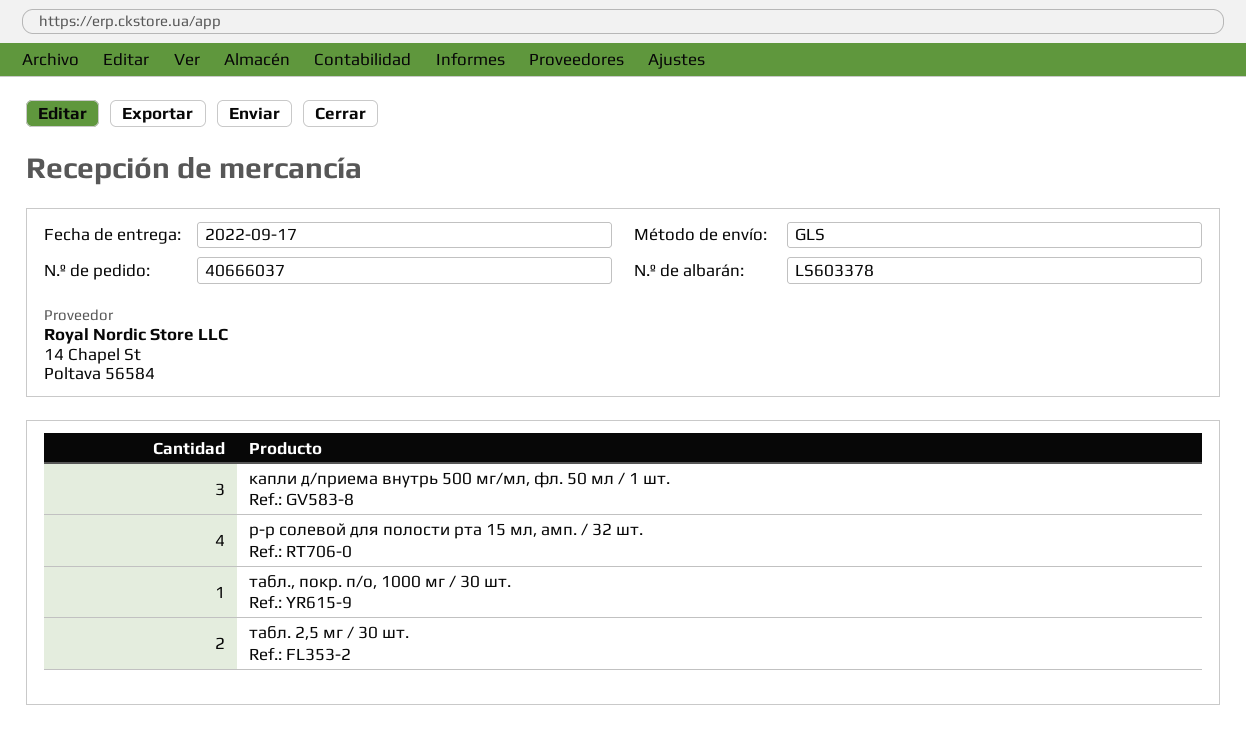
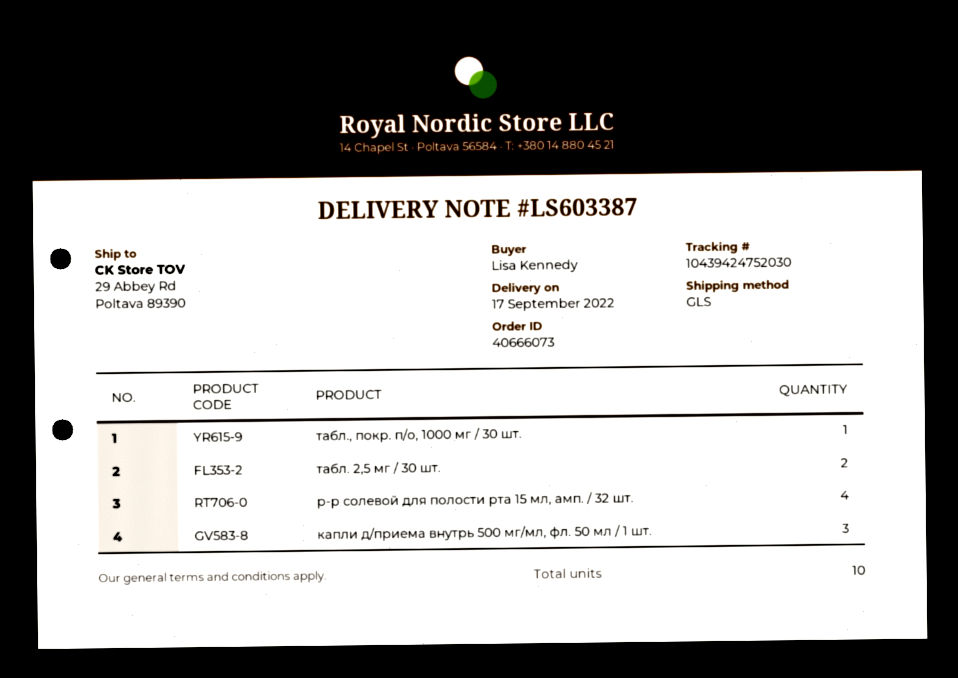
order number: 40666037 -> 40666073
delivery note number: LS603378 -> LS603387

